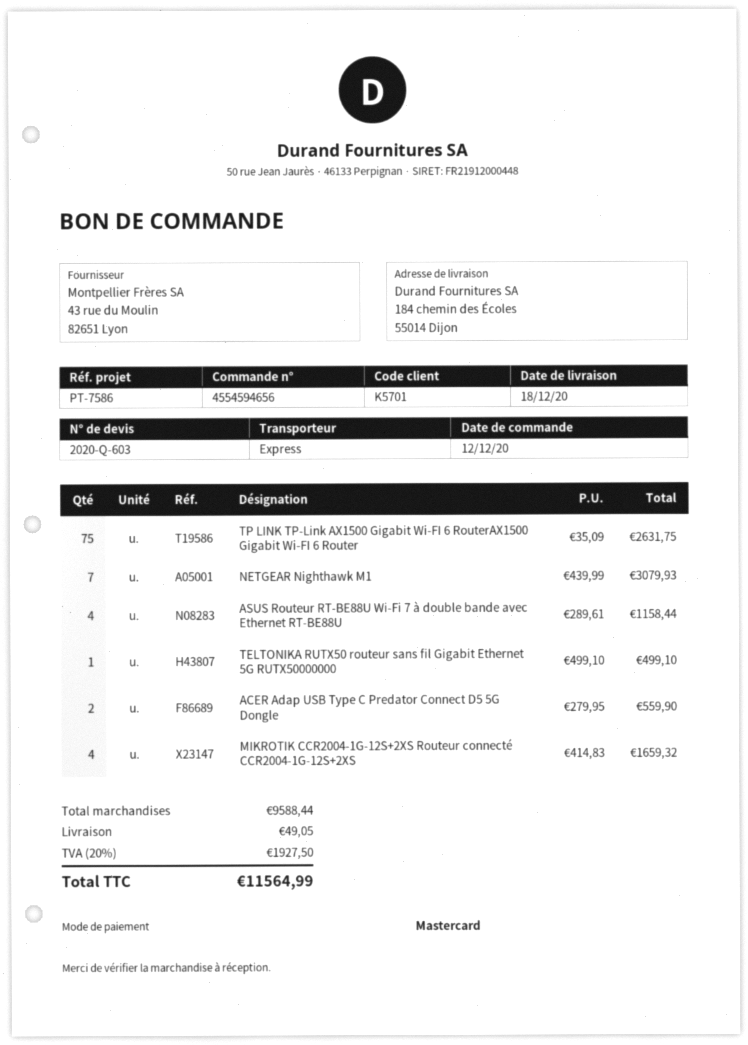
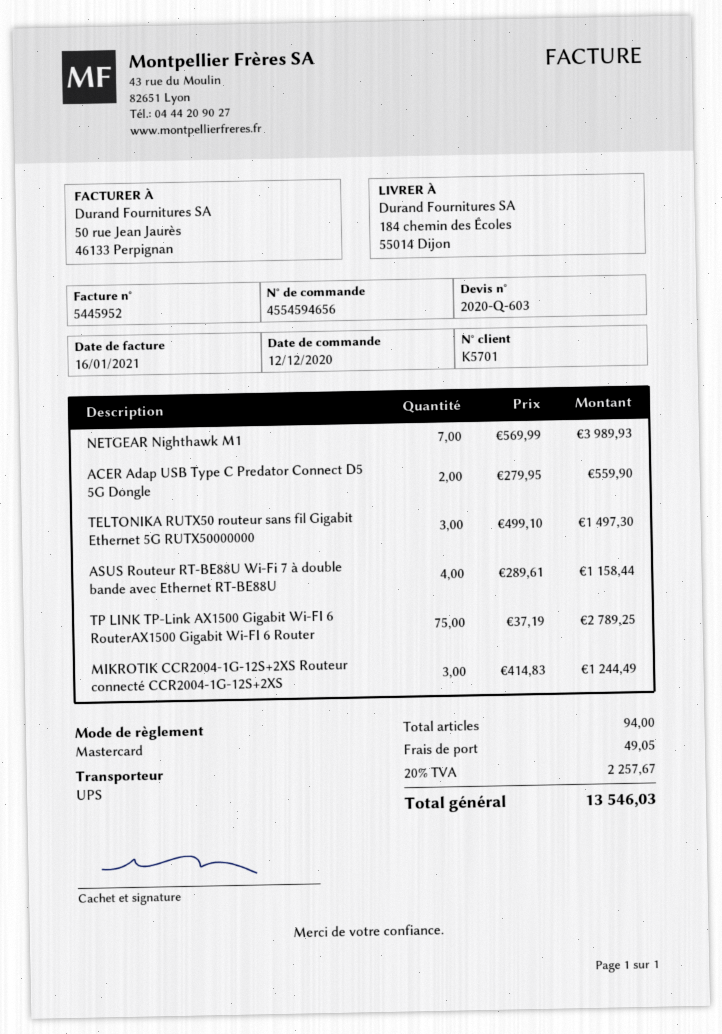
shipping method: express -> UPS
TP LINK TP-Link AX1500 Gigabit Wi-FI 6 RouterAX1500 Gigabit Wi-FI 6 Router: 75 x 35.09 = 2631.75 -> 75 x 37.19 = 2789.25
NETGEAR Nighthawk M1: 7 x 439.99 = 3079.93 -> 7 x 569.99 = 3989.93
TELTONIKA RUTX50 routeur sans fil Gigabit Ethernet 5G RUTX50000000: 1 x 499.10 = 499.10 -> 3 x 499.10 = 1497.30
MIKROTIK CCR2004-1G-12S+2XS Routeur connecté CCR2004-1G-12S+2XS: 4 x 414.83 = 1659.32 -> 3 x 414.83 = 1244.49
tax: 20% = 1927.50 -> 20% = 2257.67
total: 11564.99 -> 13546.03

